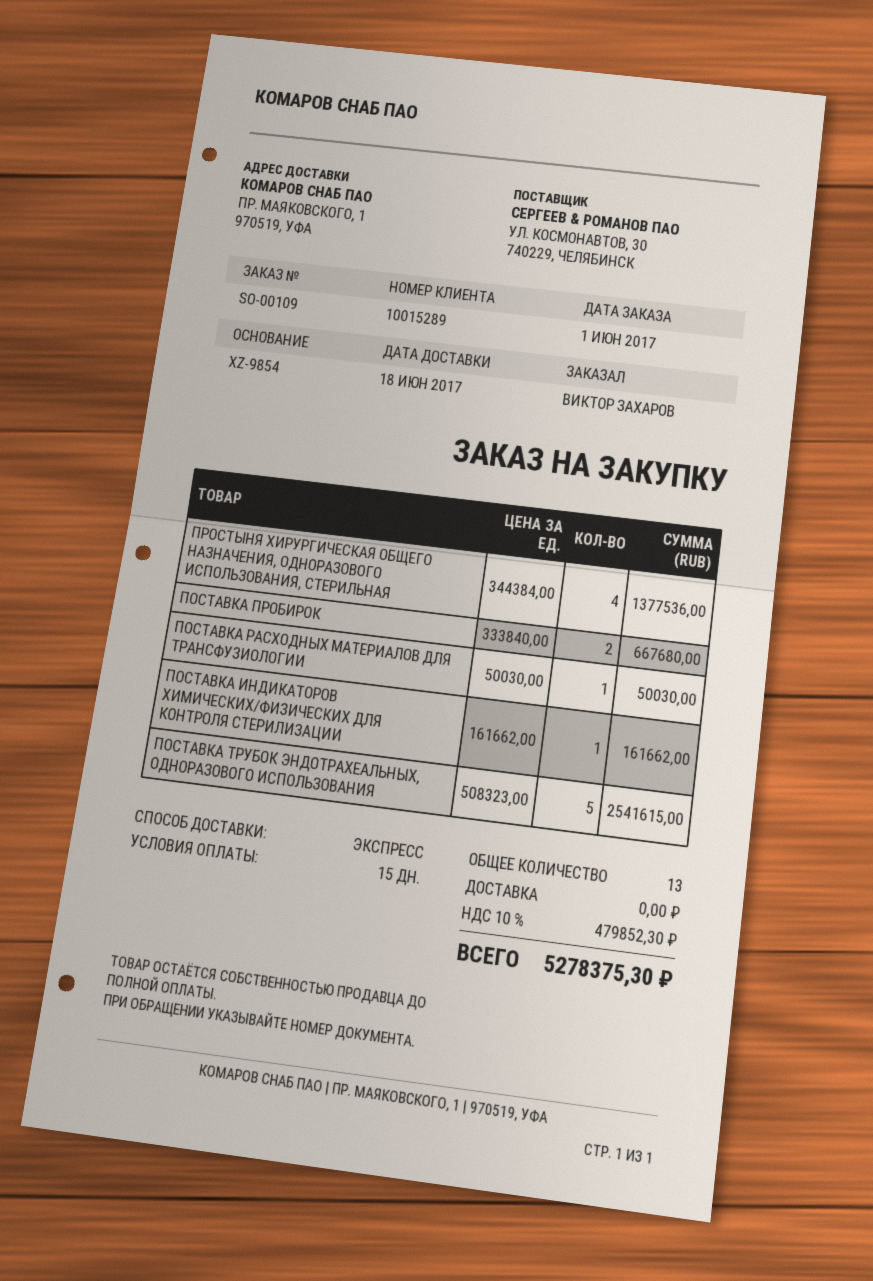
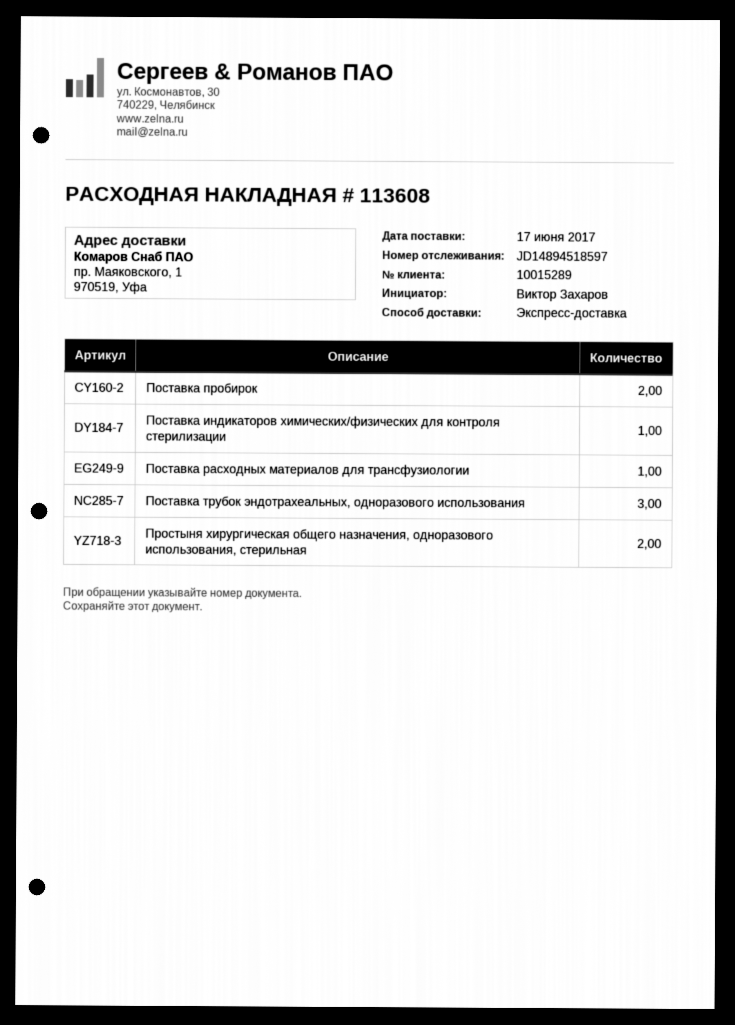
delivery date: 2017-06-18 -> 2017-06-17
ПРОСТЫНЯ ХИРУРГИЧЕСКАЯ ОБЩЕГО НАЗНАЧЕНИЯ, ОДНОРАЗОВОГО ИСПОЛЬЗОВАНИЯ, СТЕРИЛЬНАЯ: 4 -> 2
ПОСТАВКА ТРУБОК ЭНДОТРАХЕАЛЬНЫХ, ОДНОРАЗОВОГО ИСПОЛЬЗОВАНИЯ: 5 -> 3

